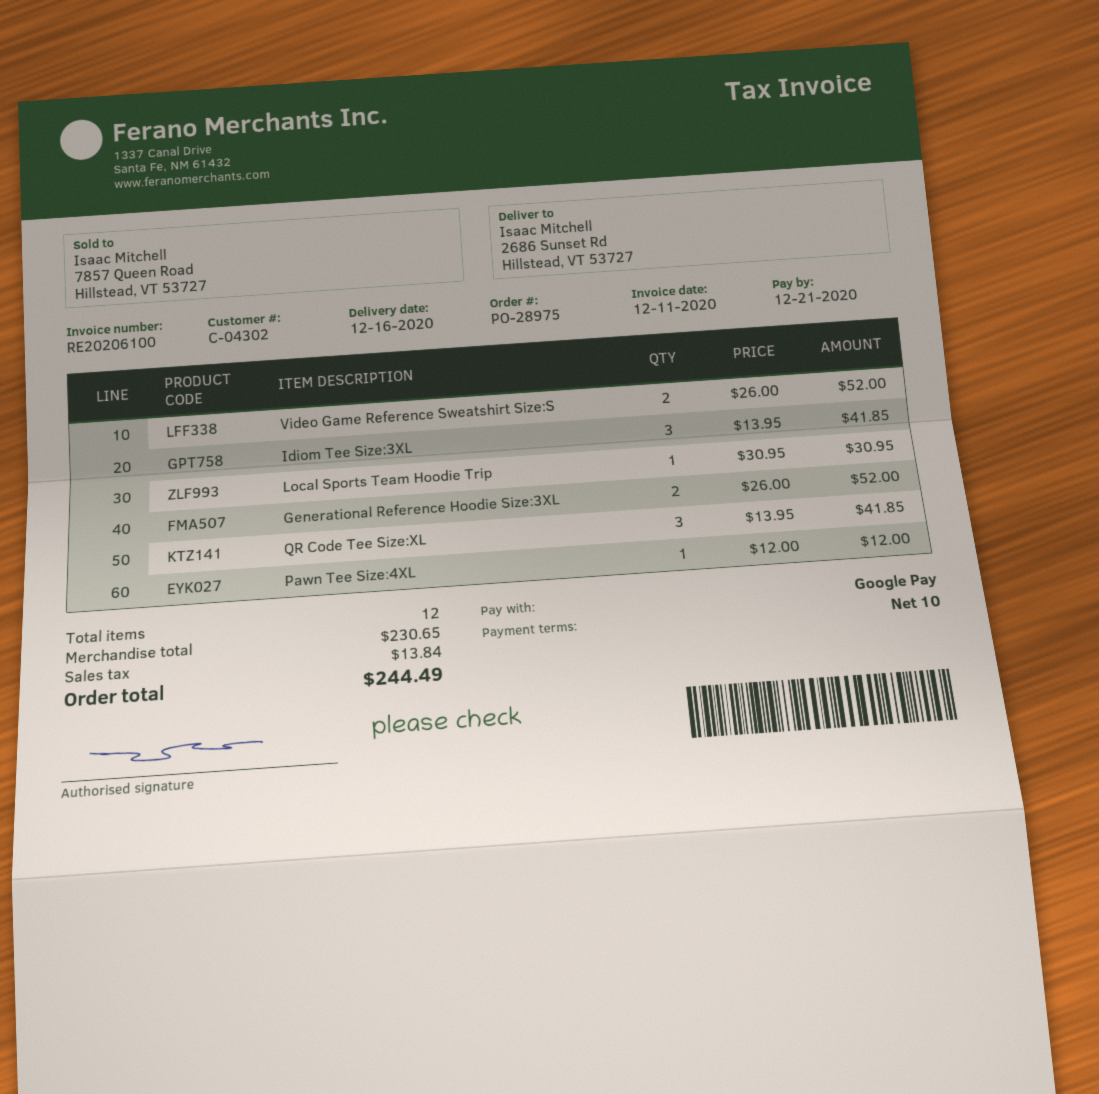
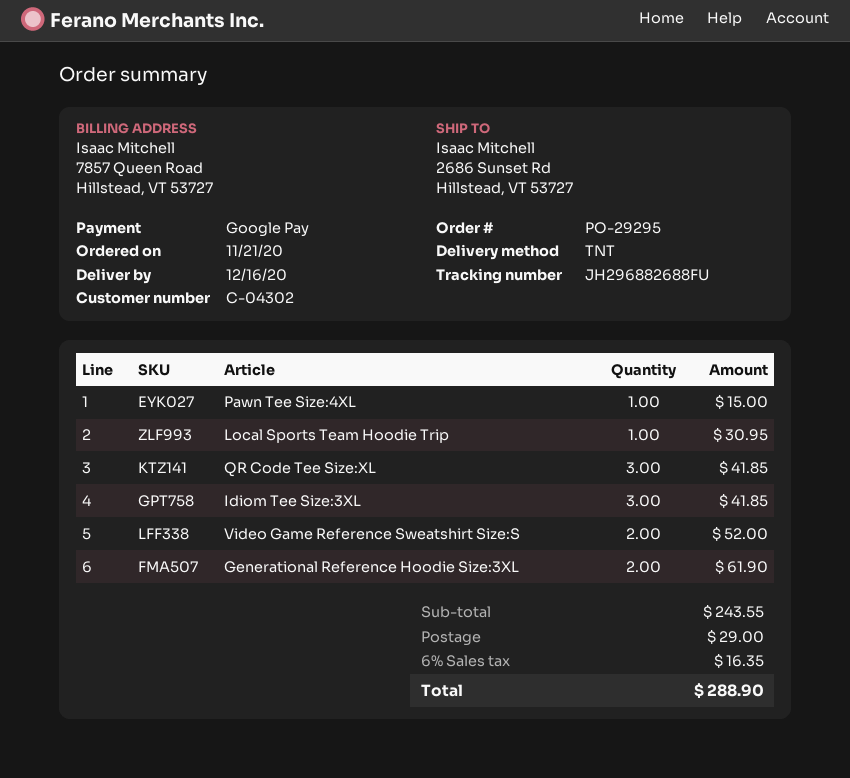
order number: PO-28975 -> PO-29295
Generational Reference Hoodie Size:3XL: 2 for 52.00 -> 2 for 61.90
Pawn Tee Size:4XL: 1 for 12.00 -> 1 for 15.00
subtotal: 230.65 -> 243.55
shipping: none -> 29.00
tax: 13.84 -> 16.35
total: 244.49 -> 288.90

